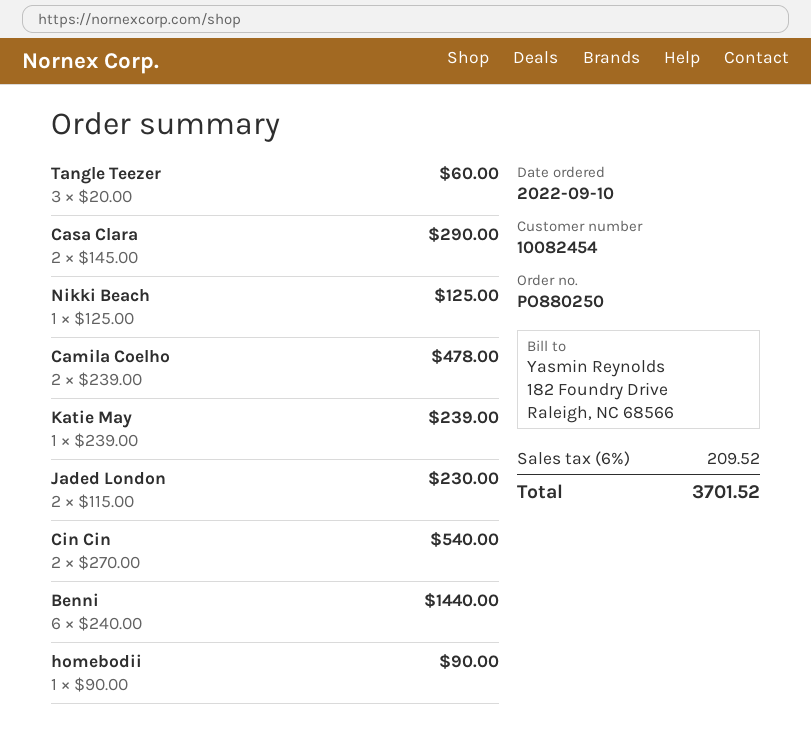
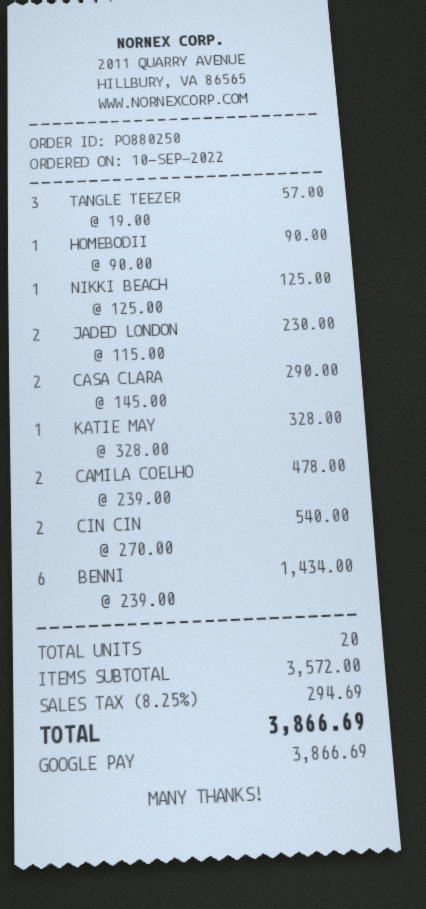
Tangle Teezer: 3 x 20.00 = 60.00 -> 3 x 19.00 = 57.00
Katie May: 1 x 239.00 = 239.00 -> 1 x 328.00 = 328.00
Benni: 6 x 240.00 = 1440.00 -> 6 x 239.00 = 1434.00
tax: 6% = 209.52 -> 8.25% = 294.69
total: 3701.52 -> 3866.69

